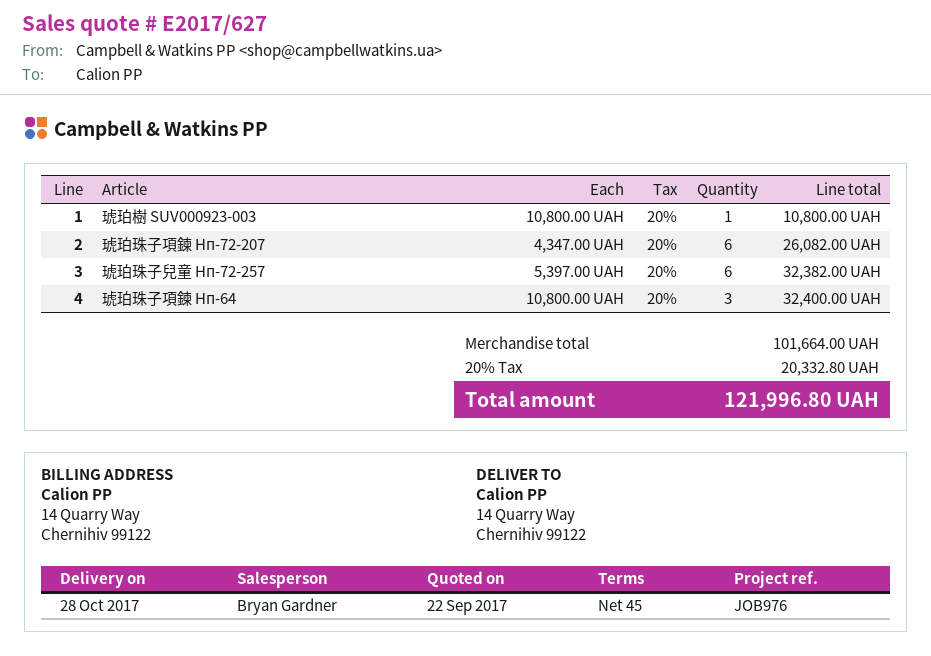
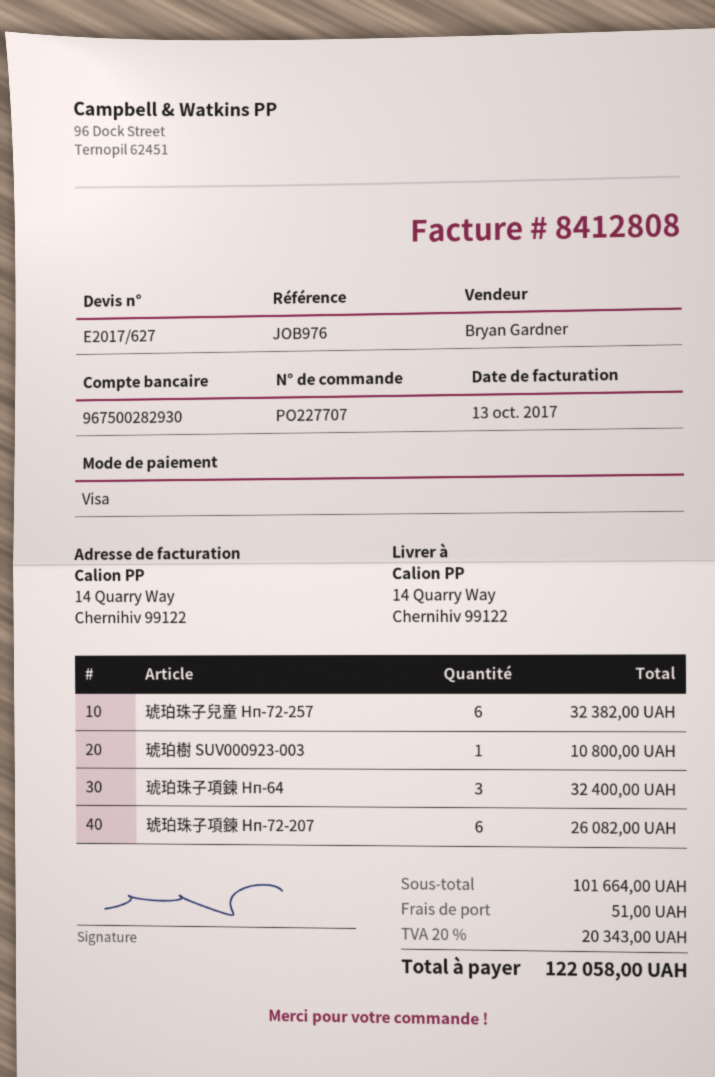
shipping: none -> 51.00
tax: 20% = 20332.80 -> 20% = 20343.00
total: 121996.80 -> 122058.00

